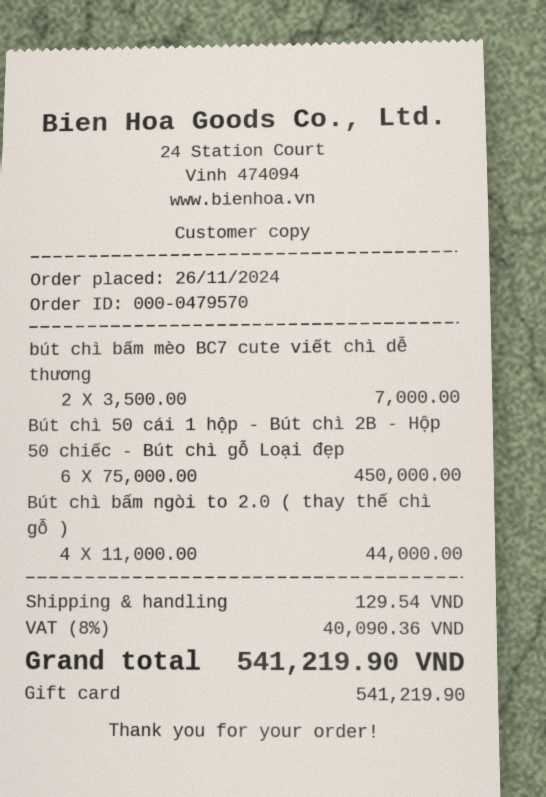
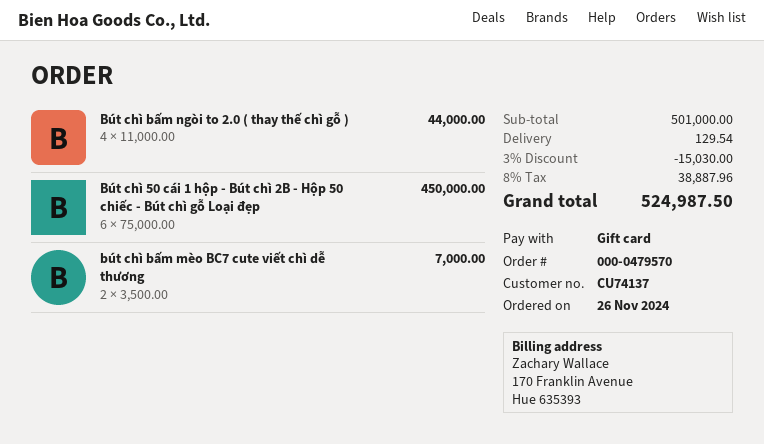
discount: none -> 3% = 15030.00
tax: 8% = 40090.36 -> 8% = 38887.96
total: 541219.90 -> 524987.50

